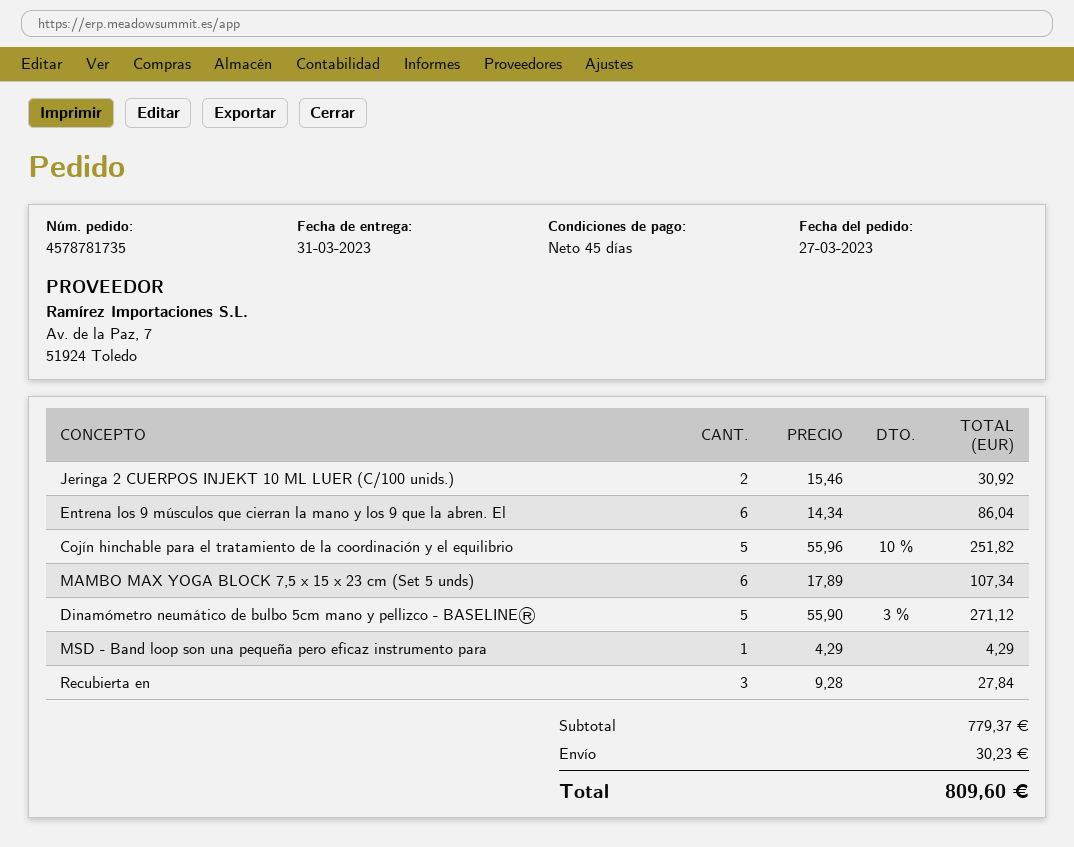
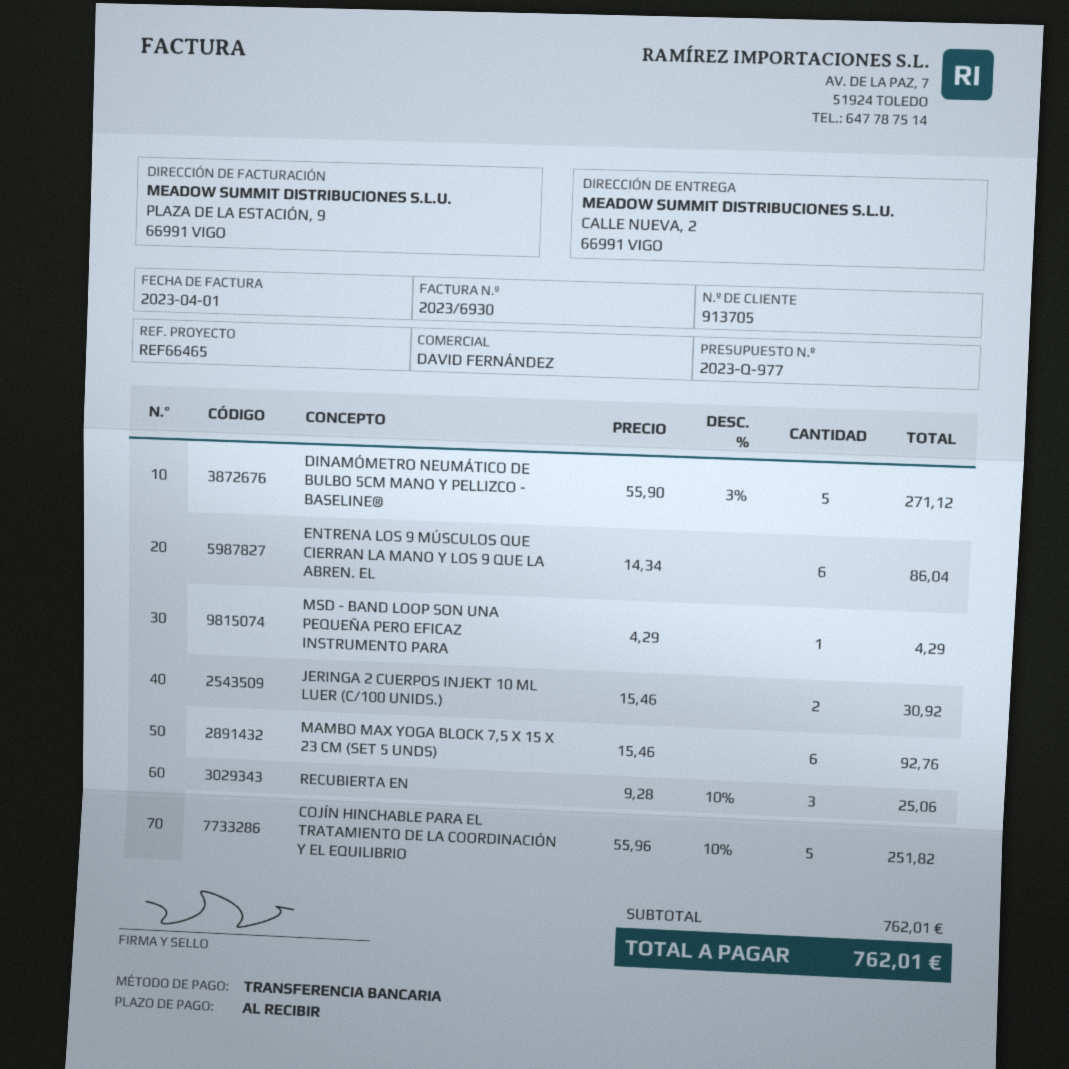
payment terms: 45 days -> on receipt
MAMBO MAX YOGA BLOCK 7,5 x 15 x 23 cm (Set 5 unds): 6 x 17.89 = 107.34 -> 6 x 15.46 = 92.76
Recubierta en: 3 x 9.28 = 27.84 -> 3 x 9.28 - 10% = 25.06
subtotal: 779.37 -> 762.01
shipping: 30.23 -> none
total: 809.60 -> 762.01

